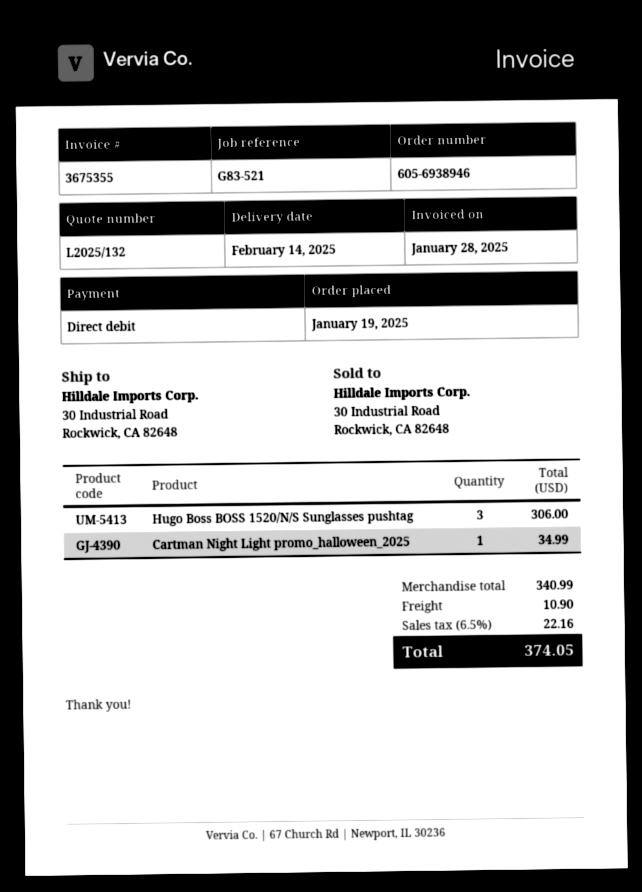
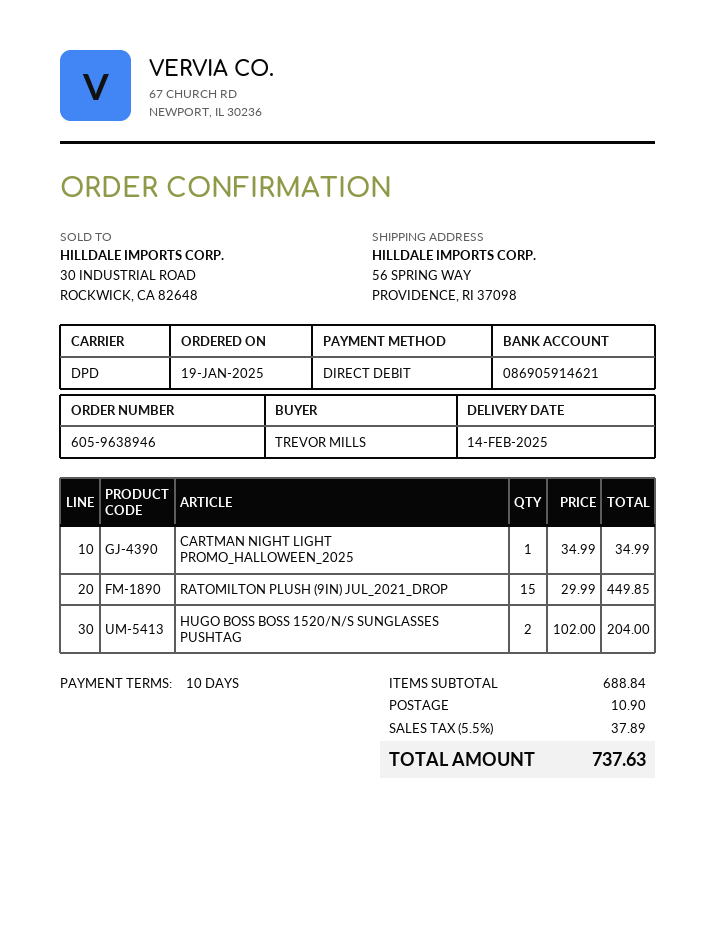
order number: 605-6938946 -> 605-9638946
ship to: 30 Industrial Road, Rockwick, CA 82648 -> 56 SPRING WAY, PROVIDENCE, RI 37098
Hugo Boss BOSS 1520/N/S Sunglasses pushtag: 3 for 306.00 -> 2 for 204.00
RATOMILTON PLUSH (9IN) JUL_2021_DROP: none -> 15 for 449.85
subtotal: 340.99 -> 688.84
tax: 6.5% = 22.16 -> 5.5% = 37.89
total: 374.05 -> 737.63

